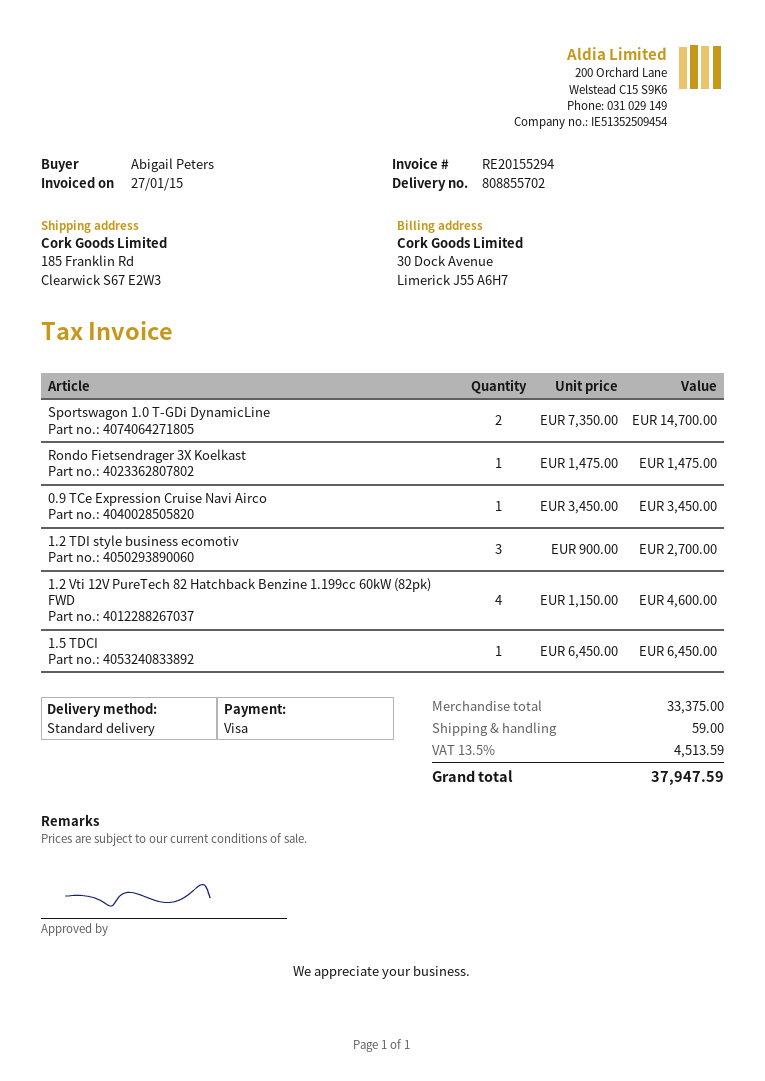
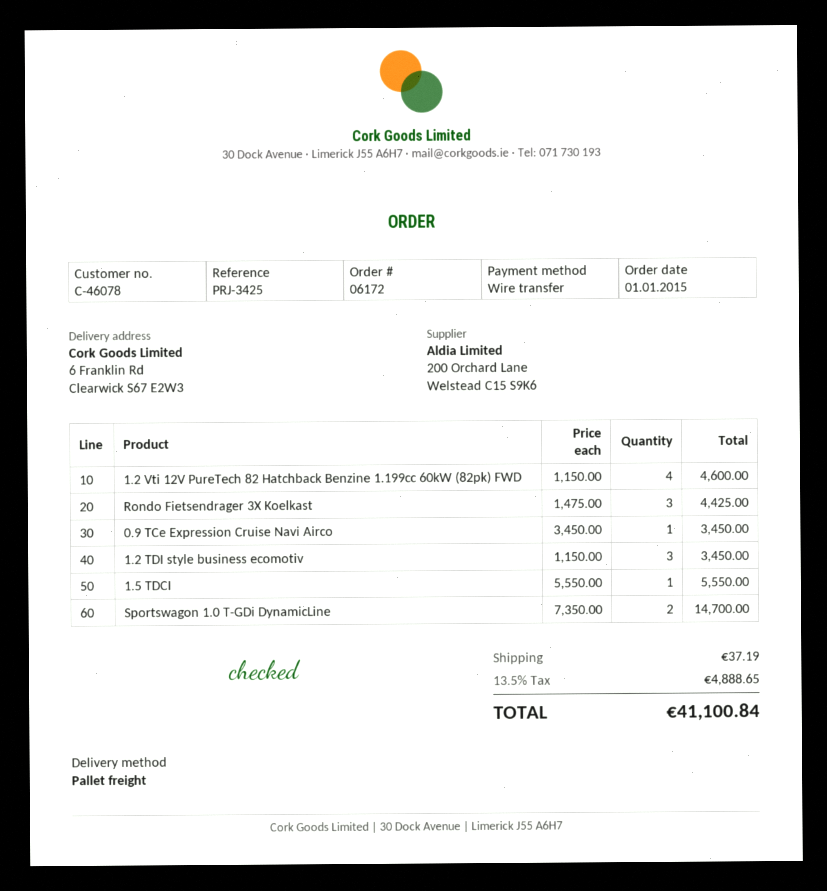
payment method: Visa -> bank transfer
shipping method: standard -> pallet freight
ship to: 185 Franklin Rd, Clearwick S67 E2W3 -> 6 Franklin Rd, Clearwick S67 E2W3
Rondo Fietsendrager 3X Koelkast: 1 x 1475.00 = 1475.00 -> 3 x 1475.00 = 4425.00
1.2 TDI style business ecomotiv: 3 x 900.00 = 2700.00 -> 3 x 1150.00 = 3450.00
1.5 TDCI: 1 x 6450.00 = 6450.00 -> 1 x 5550.00 = 5550.00
shipping: 59.00 -> 37.19
tax: 13.5% = 4513.59 -> 13.5% = 4888.65
total: 37947.59 -> 41100.84

